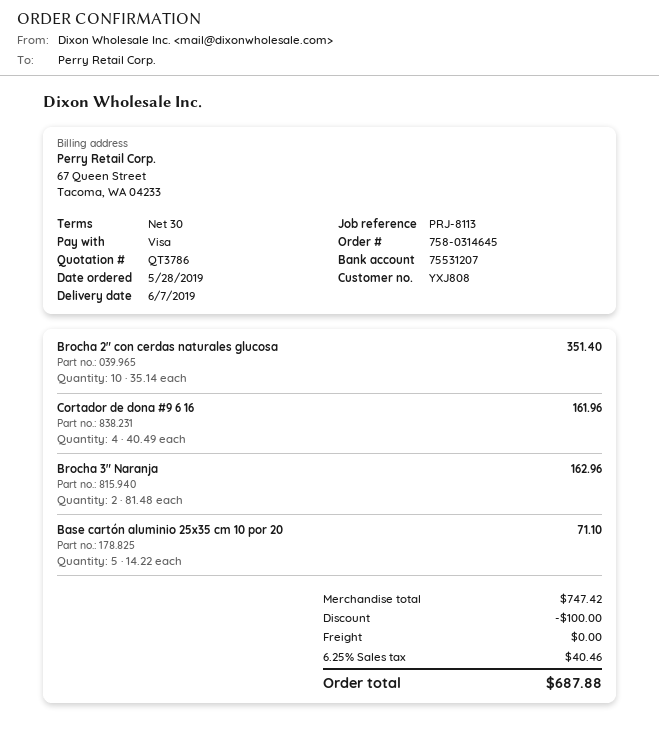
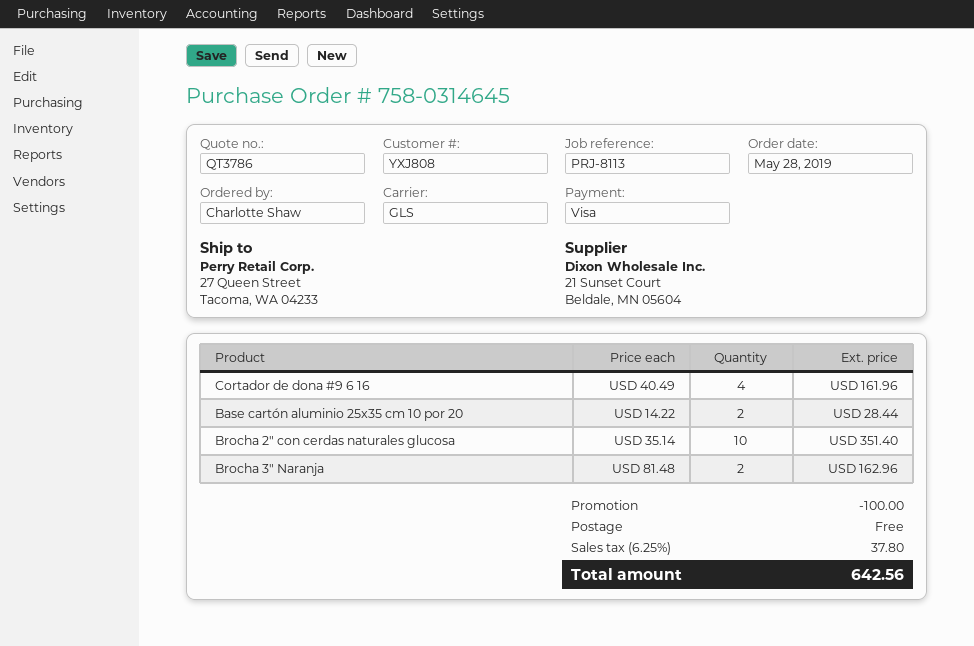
Base cartón aluminio 25x35 cm 10 por 20: 5 x 14.22 = 71.10 -> 2 x 14.22 = 28.44
tax: 6.25% = 40.46 -> 6.25% = 37.80
total: 687.88 -> 642.56

